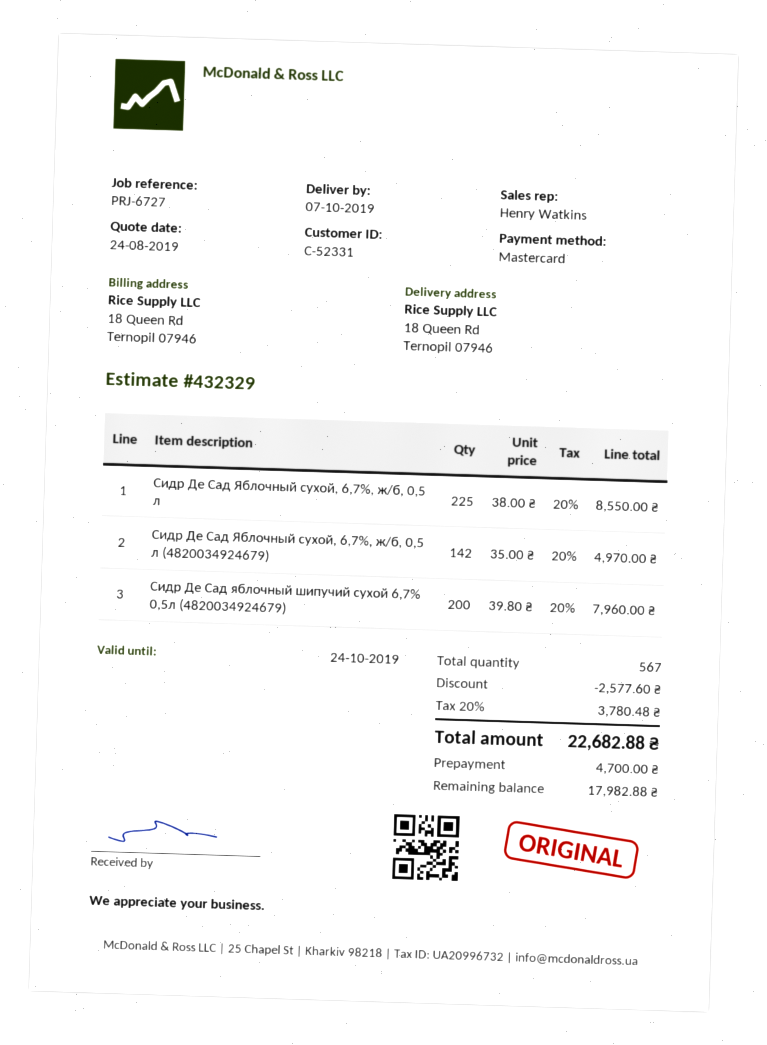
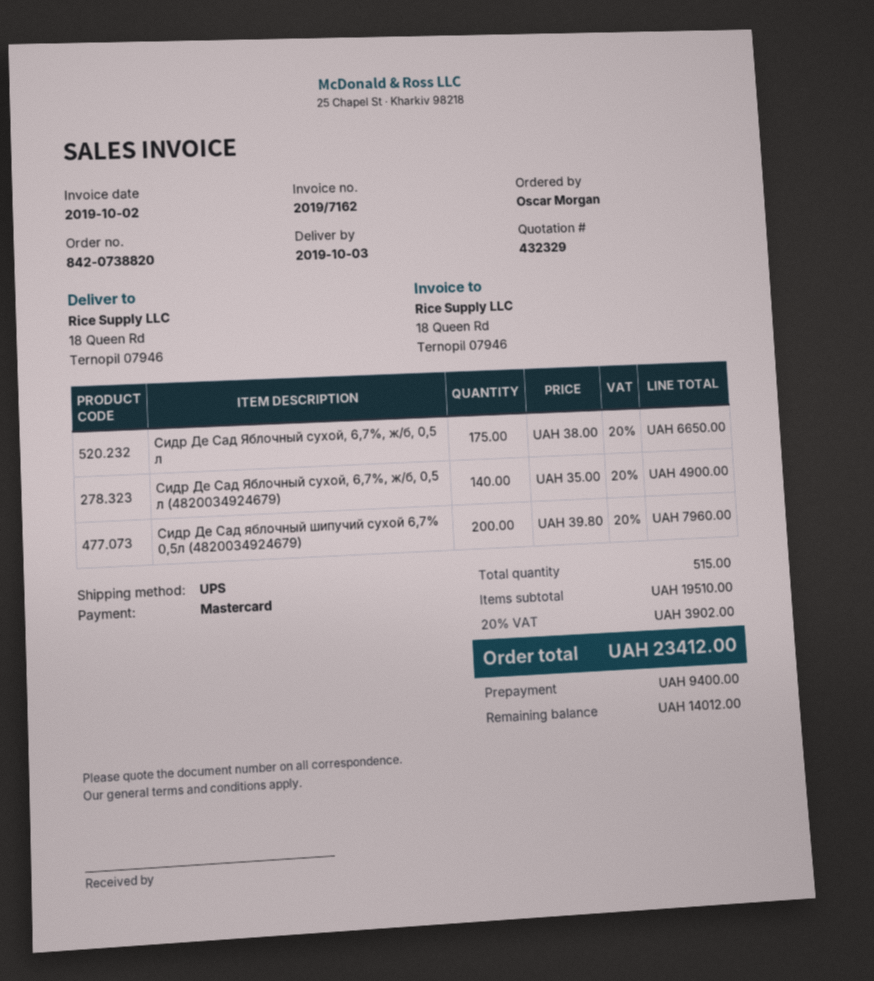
delivery date: 2019-10-07 -> 2019-10-03
Сидр Де Сад Яблочный сухой, 6,7%, ж/б, 0,5 л: 225 x 38.00 = 8550.00 -> 175 x 38.00 = 6650.00
Сидр Де Сад Яблочный сухой, 6,7%, ж/б, 0,5 л (4820034924679): 142 x 35.00 = 4970.00 -> 140 x 35.00 = 4900.00
total quantity: 567 -> 515
discount: 2577.60 -> none
tax: 20% = 3780.48 -> 20% = 3902.00
total: 22682.88 -> 23412.00
deposit: 4700.00 -> 9400.00
balance: 17982.88 -> 14012.00

